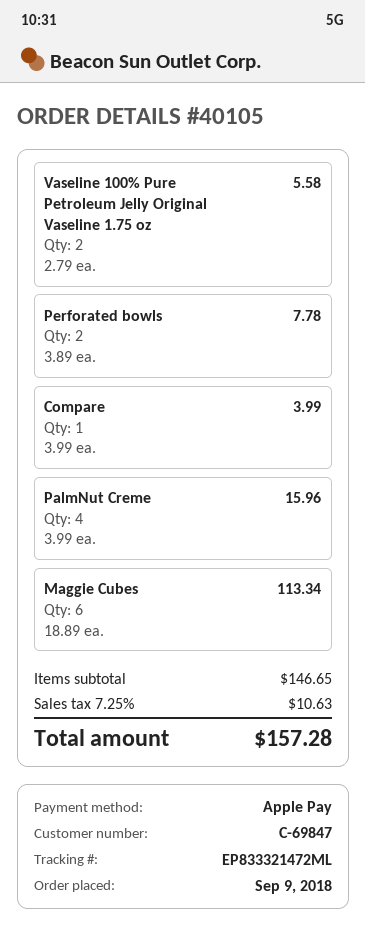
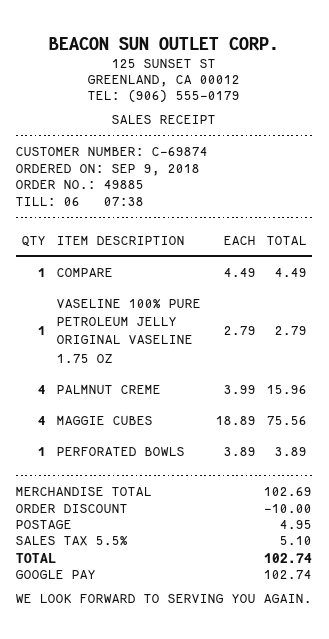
order number: 40105 -> 49885
customer number: C-69847 -> C-69874
payment method: Apple Pay -> Google Pay
Vaseline 100% Pure Petroleum Jelly Original Vaseline 1.75 oz: 2 x 2.79 = 5.58 -> 1 x 2.79 = 2.79
Perforated bowls: 2 x 3.89 = 7.78 -> 1 x 3.89 = 3.89
Compare: 1 x 3.99 = 3.99 -> 1 x 4.49 = 4.49
Maggie Cubes: 6 x 18.89 = 113.34 -> 4 x 18.89 = 75.56
subtotal: 146.65 -> 102.69
discount: none -> 10.00
shipping: none -> 4.95
tax: 7.25% = 10.63 -> 5.5% = 5.10
total: 157.28 -> 102.74

